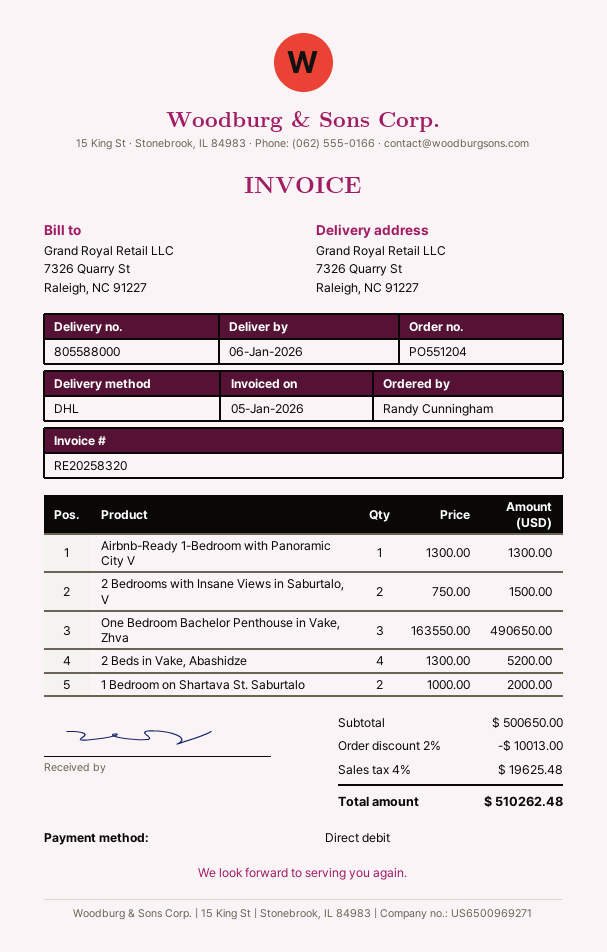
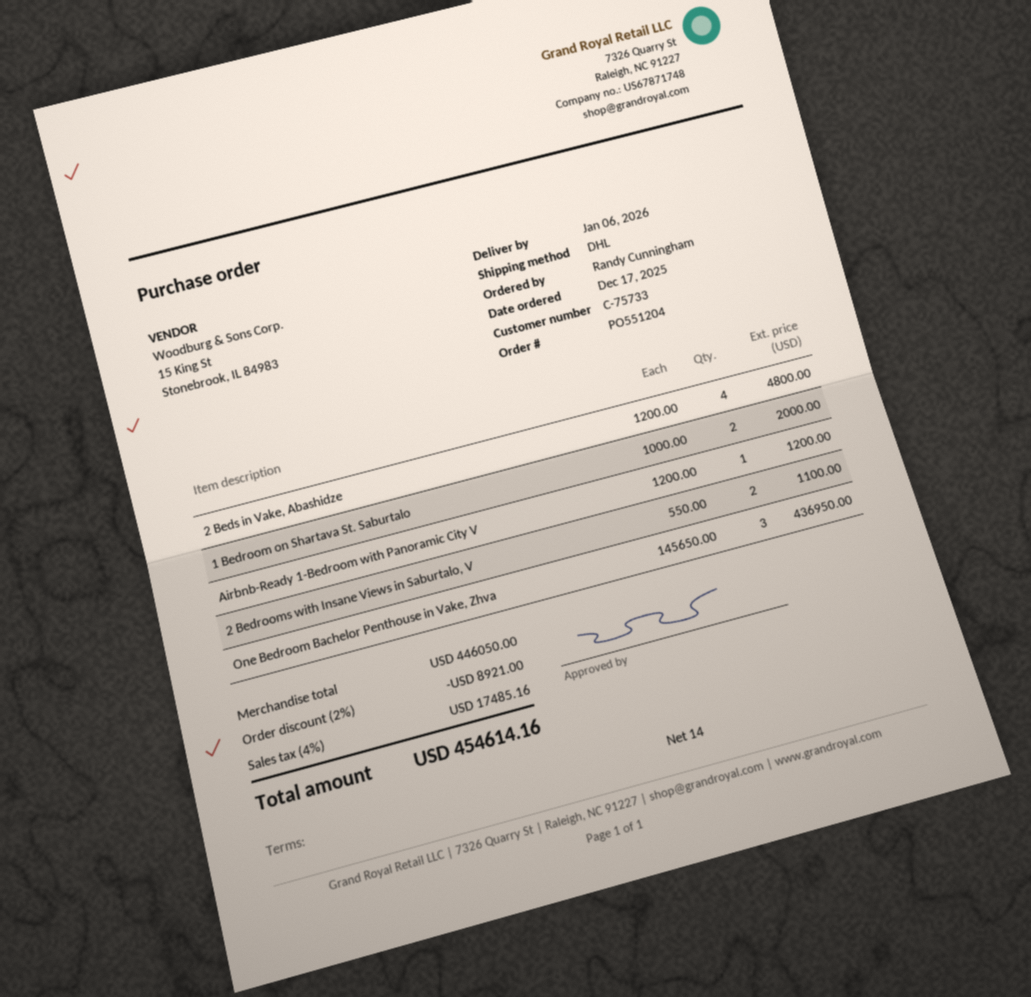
Airbnb-Ready 1-Bedroom with Panoramic City V: 1 x 1300.00 = 1300.00 -> 1 x 1200.00 = 1200.00
2 Bedrooms with Insane Views in Saburtalo, V: 2 x 750.00 = 1500.00 -> 2 x 550.00 = 1100.00
One Bedroom Bachelor Penthouse in Vake, Zhva: 3 x 163550.00 = 490650.00 -> 3 x 145650.00 = 436950.00
2 Beds in Vake, Abashidze: 4 x 1300.00 = 5200.00 -> 4 x 1200.00 = 4800.00
subtotal: 500650.00 -> 446050.00
discount: 2% = 10013.00 -> 2% = 8921.00
tax: 4% = 19625.48 -> 4% = 17485.16
total: 510262.48 -> 454614.16

